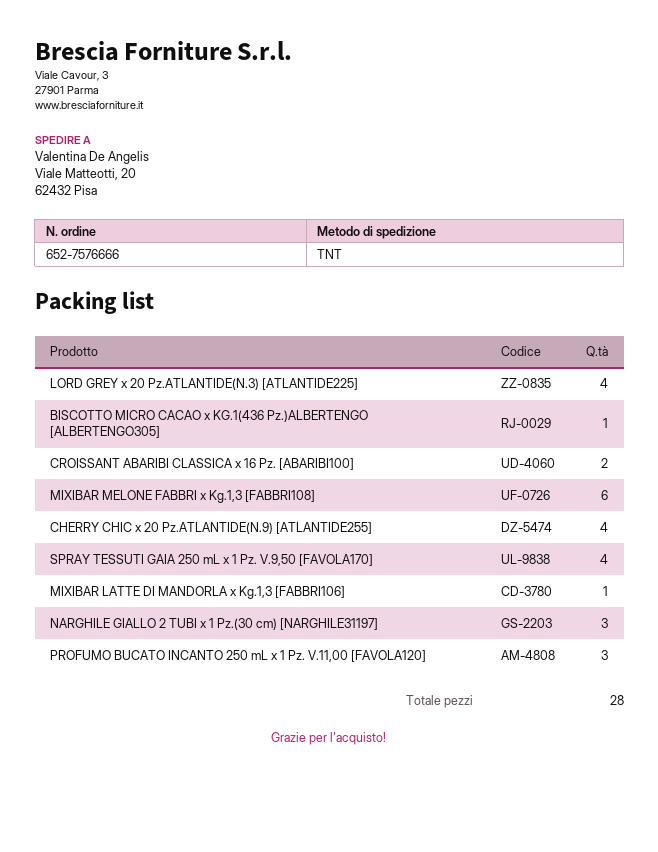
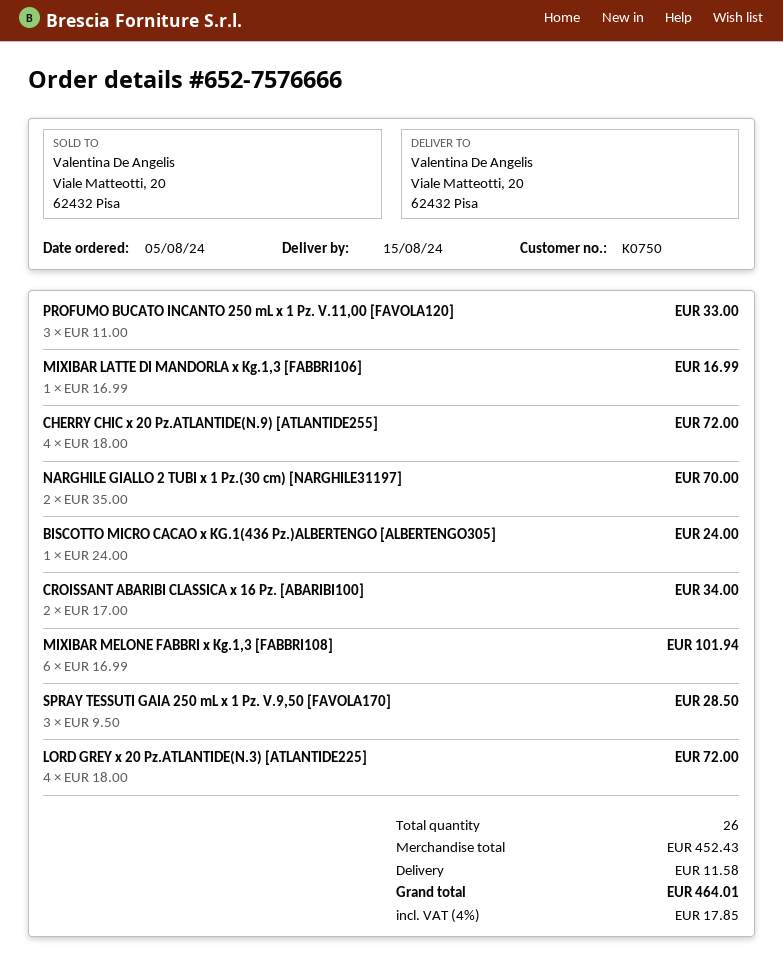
SPRAY TESSUTI GAIA 250 mL x 1 Pz. V.9,50 [FAVOLA170]: 4 -> 3
NARGHILE GIALLO 2 TUBI x 1 Pz.(30 cm) [NARGHILE31197]: 3 -> 2
total quantity: 28 -> 26

